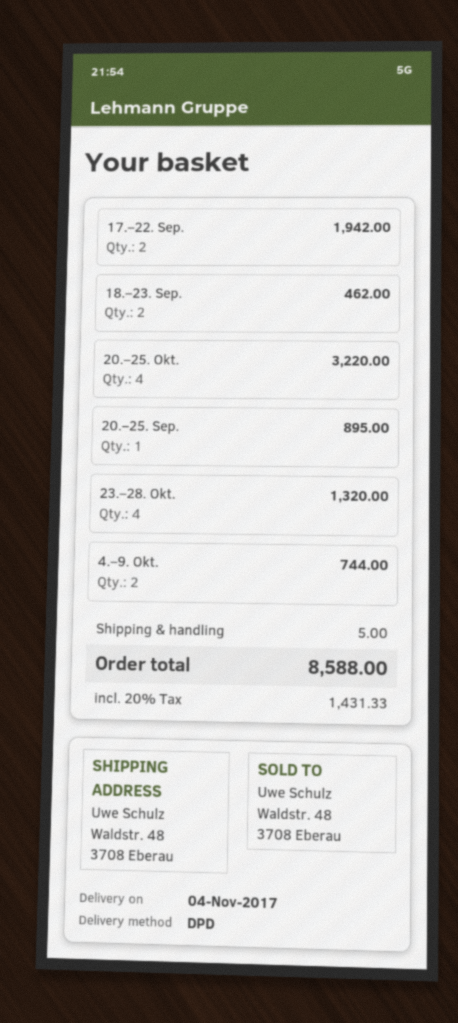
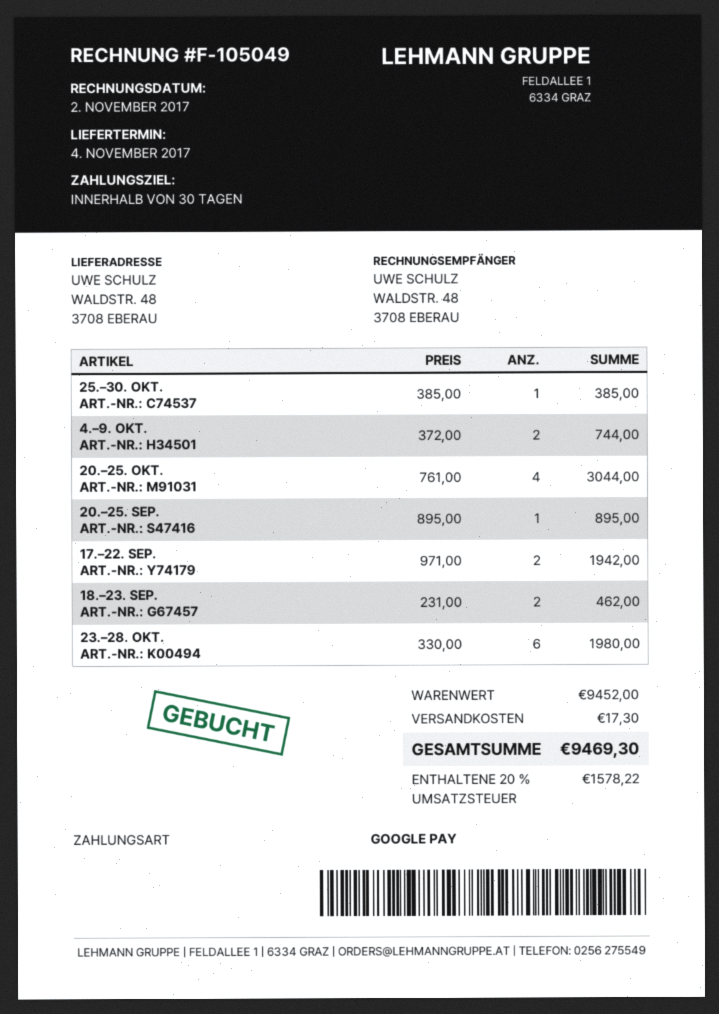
20.–25. Okt.: 4 for 3220.00 -> 4 for 3044.00
23.–28. Okt.: 4 for 1320.00 -> 6 for 1980.00
25.–30. OKT.: none -> 1 for 385.00
shipping: 5.00 -> 17.30
tax: 20% = 1431.33 -> 20% = 1578.22
total: 8588.00 -> 9469.30

